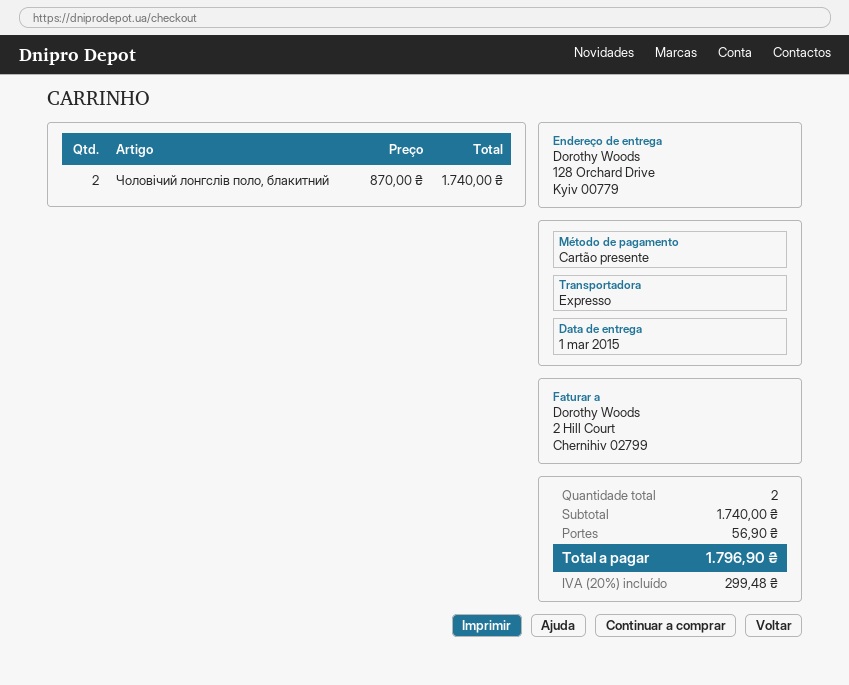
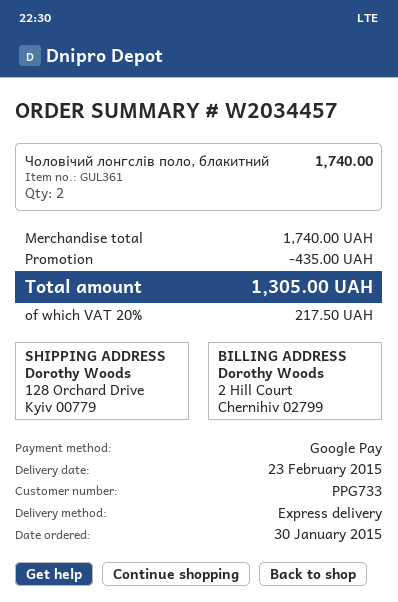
delivery date: 2015-03-01 -> 2015-02-23
payment method: gift card -> Google Pay
discount: none -> 435.00
shipping: 56.90 -> none
tax: 20% = 299.48 -> 20% = 217.50
total: 1796.90 -> 1305.00

